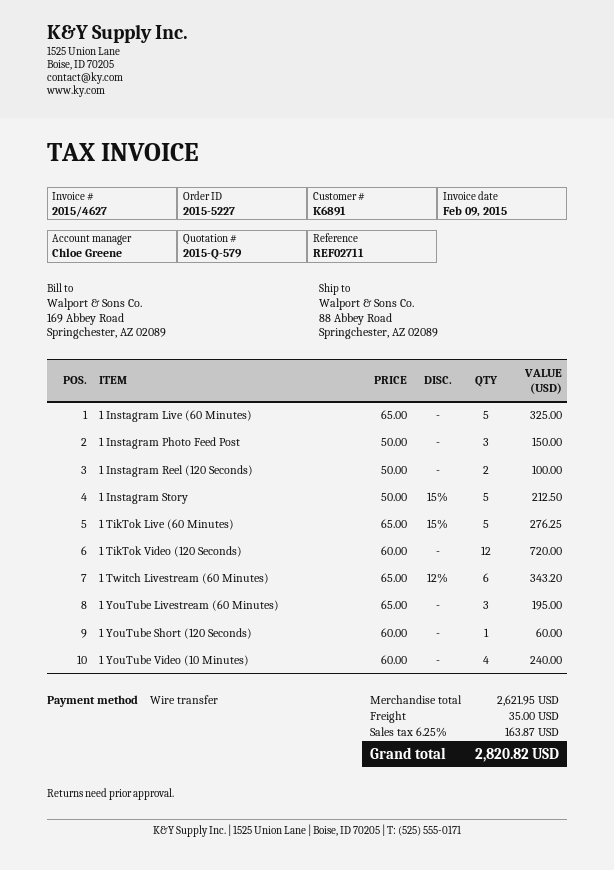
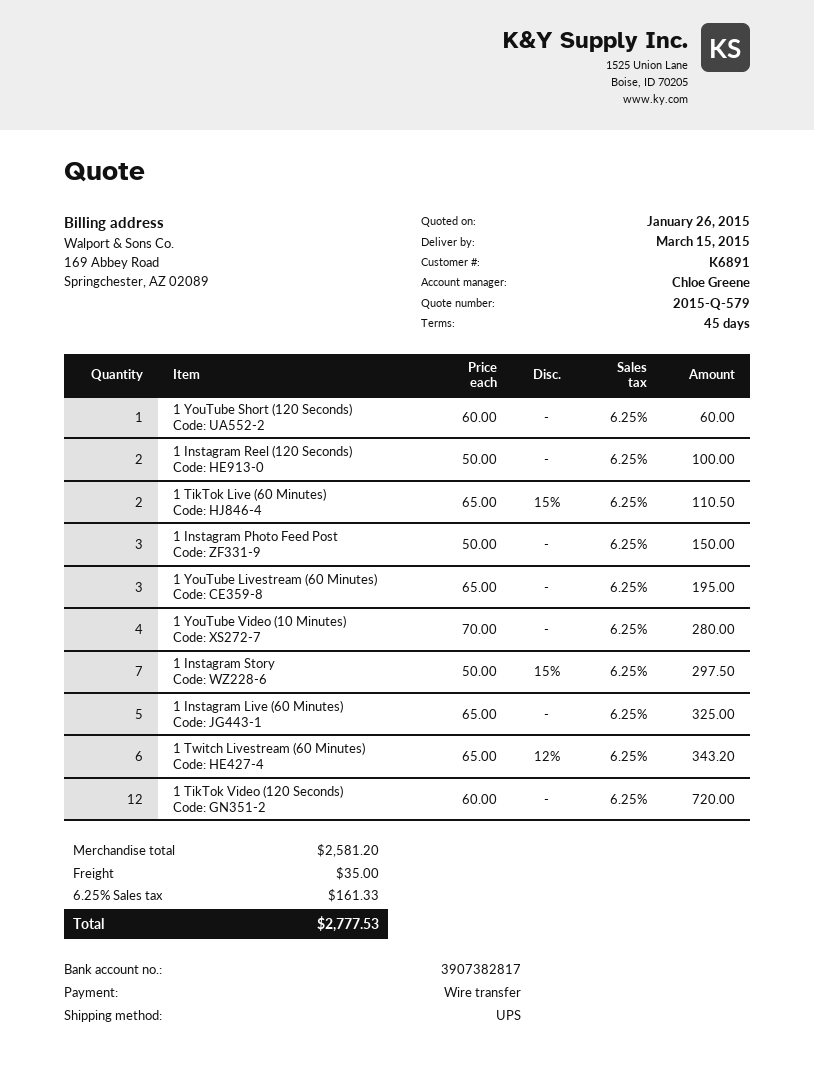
1 Instagram Story: 5 x 50.00 - 15% = 212.50 -> 7 x 50.00 - 15% = 297.50
1 TikTok Live (60 Minutes): 5 x 65.00 - 15% = 276.25 -> 2 x 65.00 - 15% = 110.50
1 YouTube Video (10 Minutes): 4 x 60.00 = 240.00 -> 4 x 70.00 = 280.00
subtotal: 2621.95 -> 2581.20
tax: 6.25% = 163.87 -> 6.25% = 161.33
total: 2820.82 -> 2777.53

